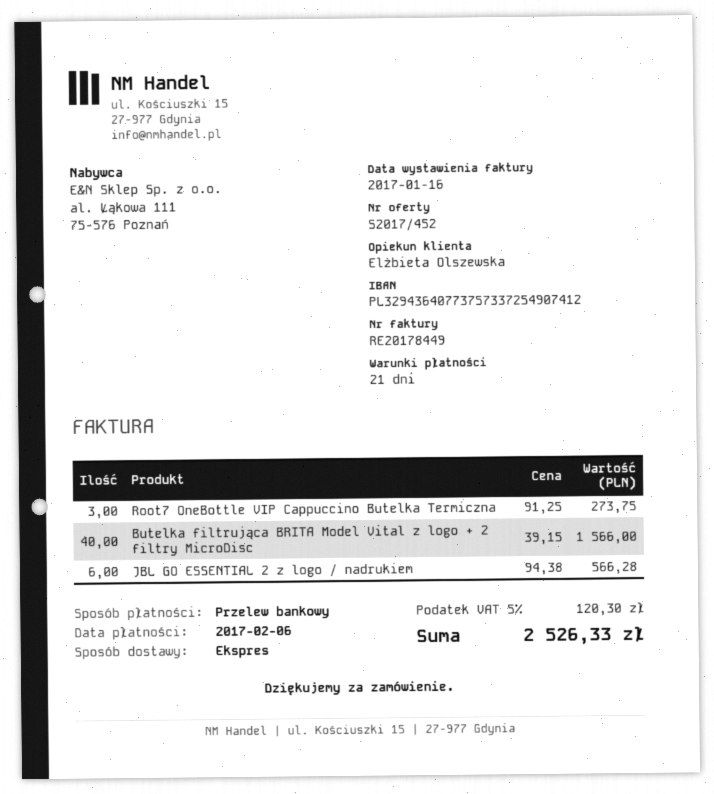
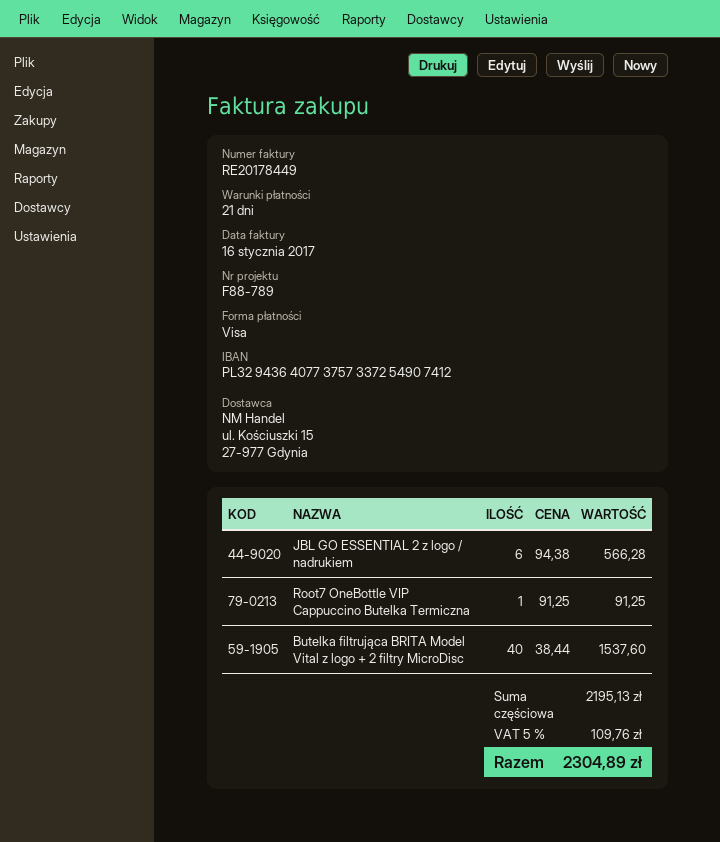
payment method: bank transfer -> Visa
Root7 OneBottle VIP Cappuccino Butelka Termiczna: 3 x 91.25 = 273.75 -> 1 x 91.25 = 91.25
Butelka filtrująca BRITA Model Vital z logo + 2 filtry MicroDisc: 40 x 39.15 = 1566.00 -> 40 x 38.44 = 1537.60
tax: 5% = 120.30 -> 5% = 109.76
total: 2526.33 -> 2304.89

